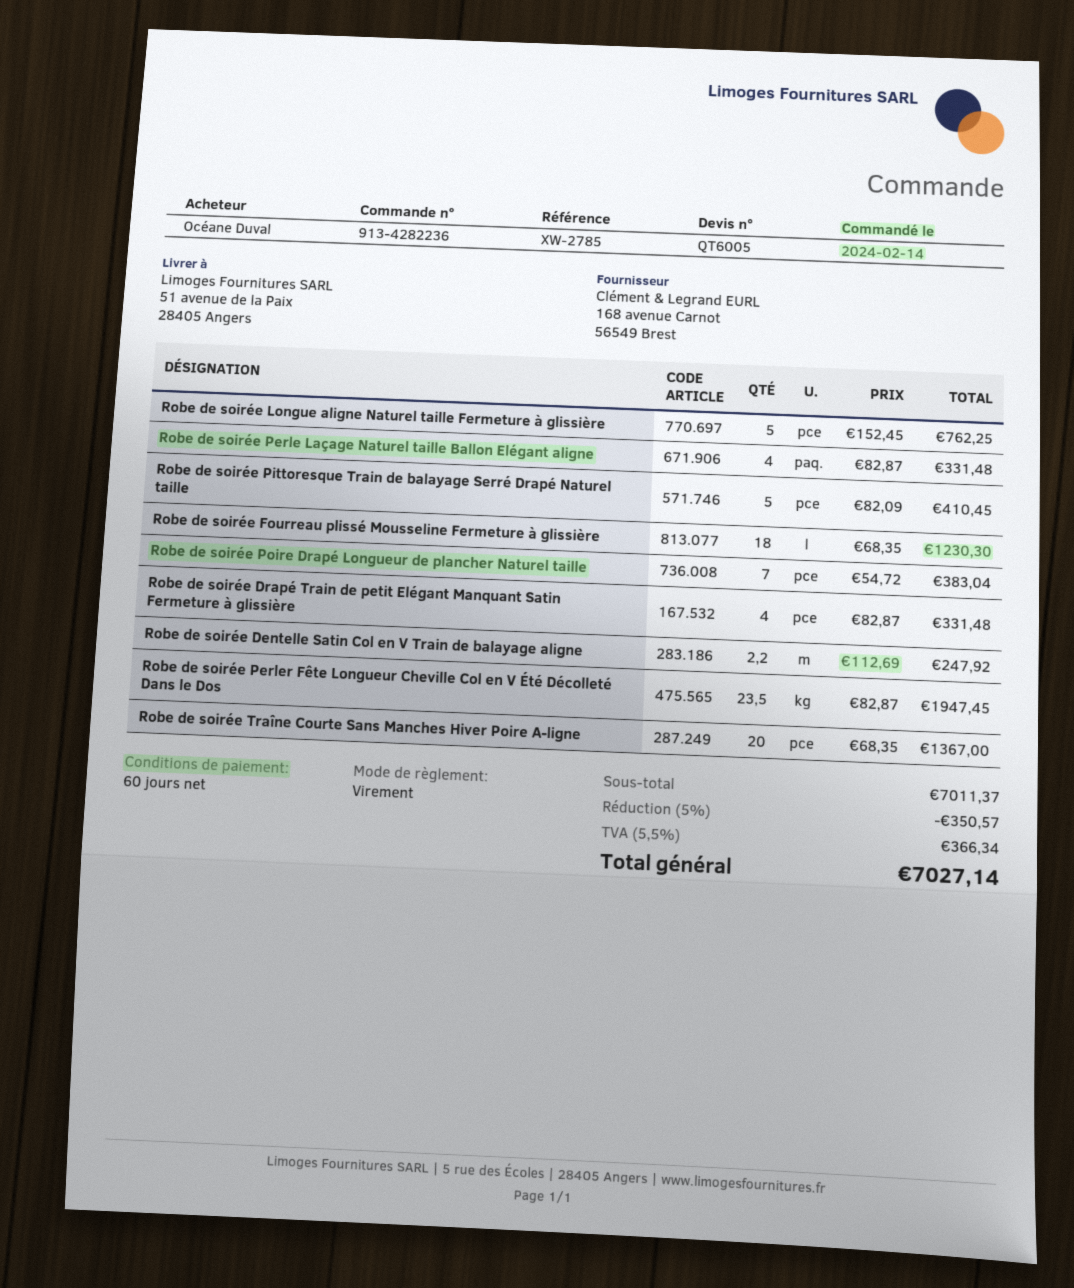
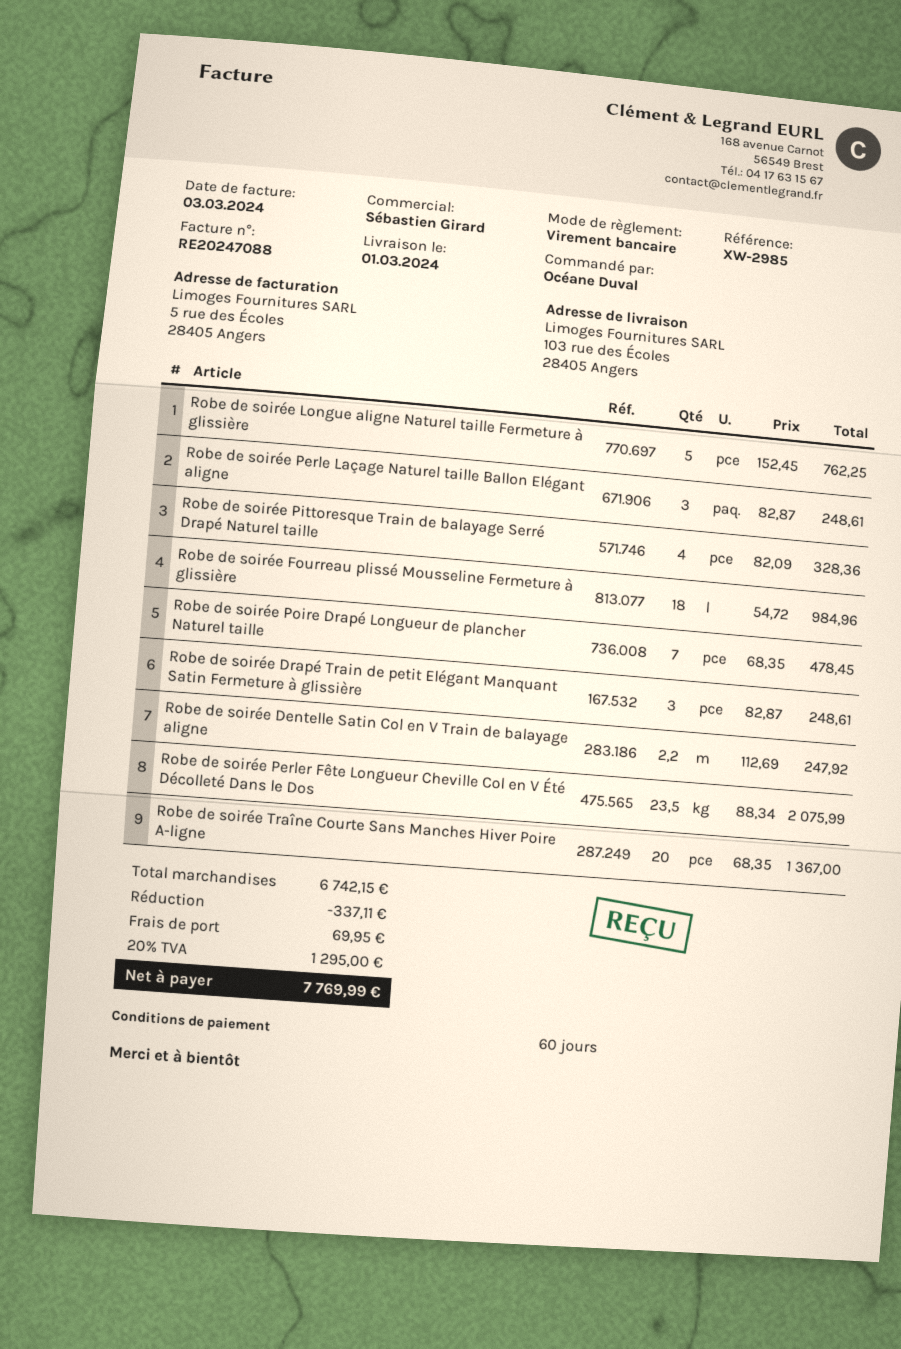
reference: XW-2785 -> XW-2985
ship to: 51 avenue de la Paix, 28405 Angers -> 103 rue des Écoles, 28405 Angers
Robe de soirée Perle Laçage Naturel taille Ballon Elégant aligne: 4 x 82.87 = 331.48 -> 3 x 82.87 = 248.61
Robe de soirée Pittoresque Train de balayage Serré Drapé Naturel taille: 5 x 82.09 = 410.45 -> 4 x 82.09 = 328.36
Robe de soirée Fourreau plissé Mousseline Fermeture à glissière: 18 x 68.35 = 1230.30 -> 18 x 54.72 = 984.96
Robe de soirée Poire Drapé Longueur de plancher Naturel taille: 7 x 54.72 = 383.04 -> 7 x 68.35 = 478.45
Robe de soirée Drapé Train de petit Elégant Manquant Satin Fermeture à glissière: 4 x 82.87 = 331.48 -> 3 x 82.87 = 248.61
Robe de soirée Perler Fête Longueur Cheville Col en V Été Décolleté Dans le Dos: 23.5 x 82.87 = 1947.45 -> 23.5 x 88.34 = 2075.99
subtotal: 7011.37 -> 6742.15
discount: 350.57 -> 337.11
shipping: none -> 69.95
tax: 5.5% = 366.34 -> 20% = 1295.00
total: 7027.14 -> 7769.99

